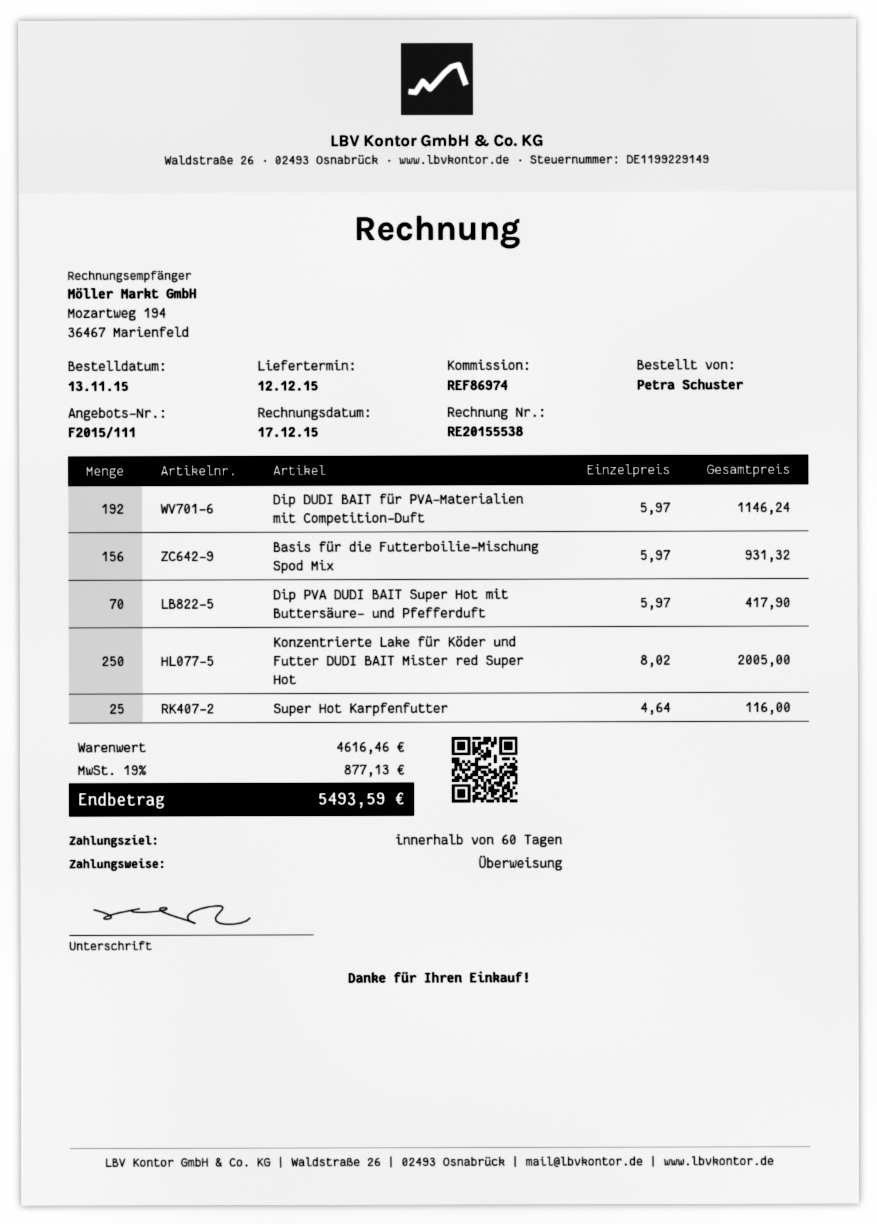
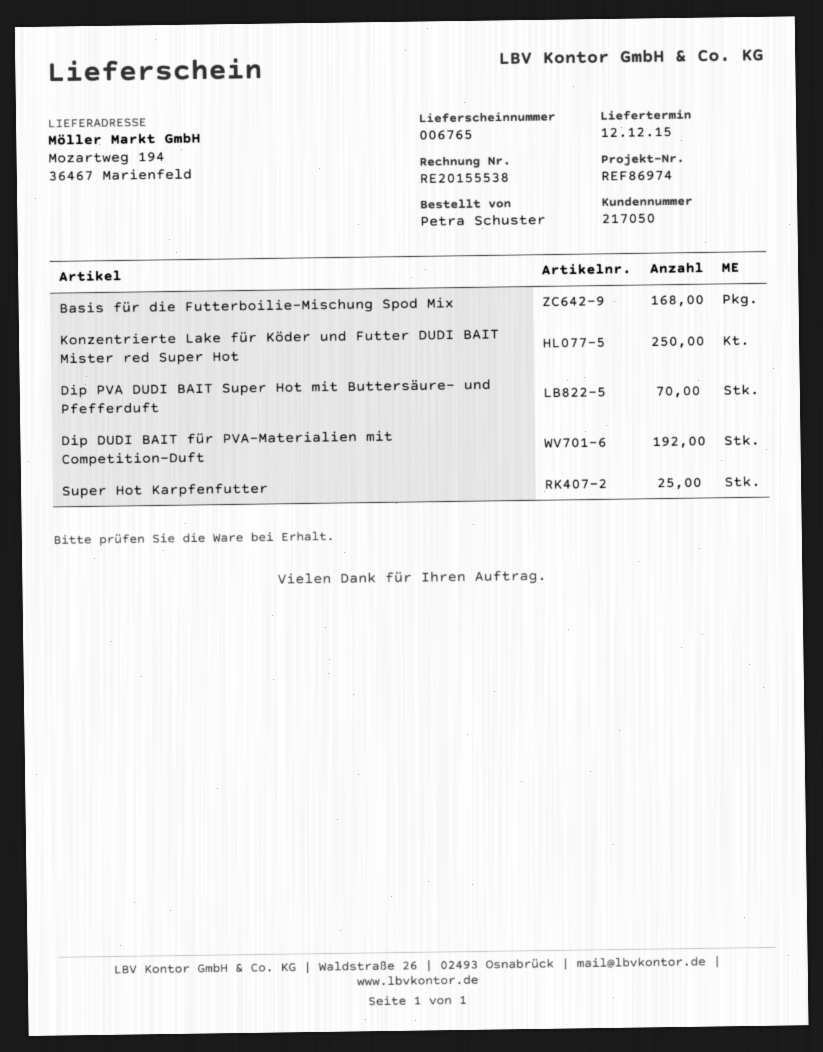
Basis für die Futterboilie-Mischung Spod Mix: 156 -> 168

